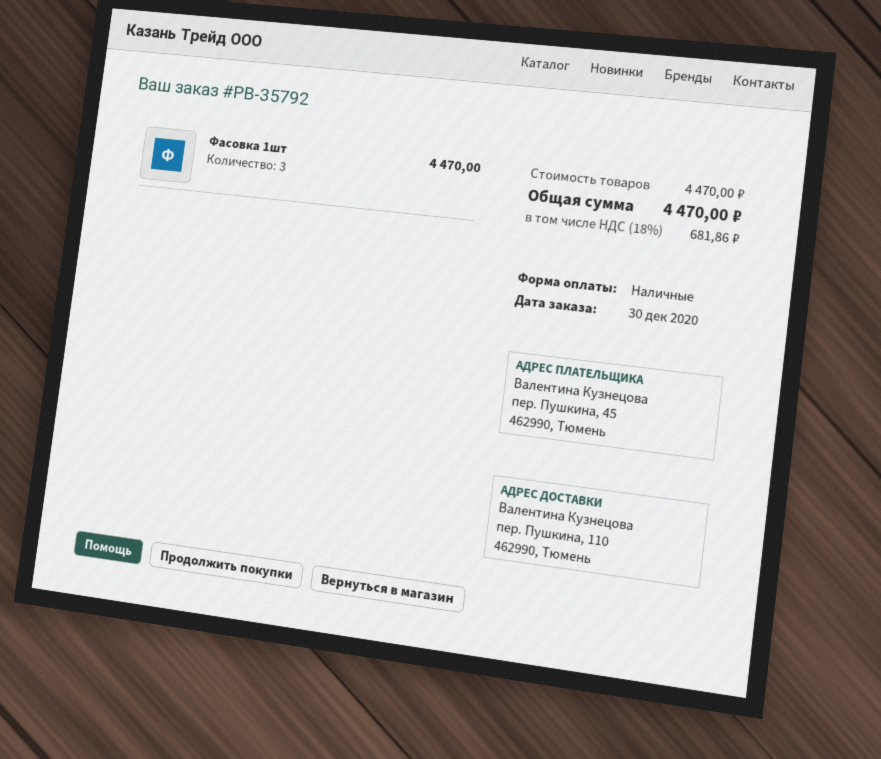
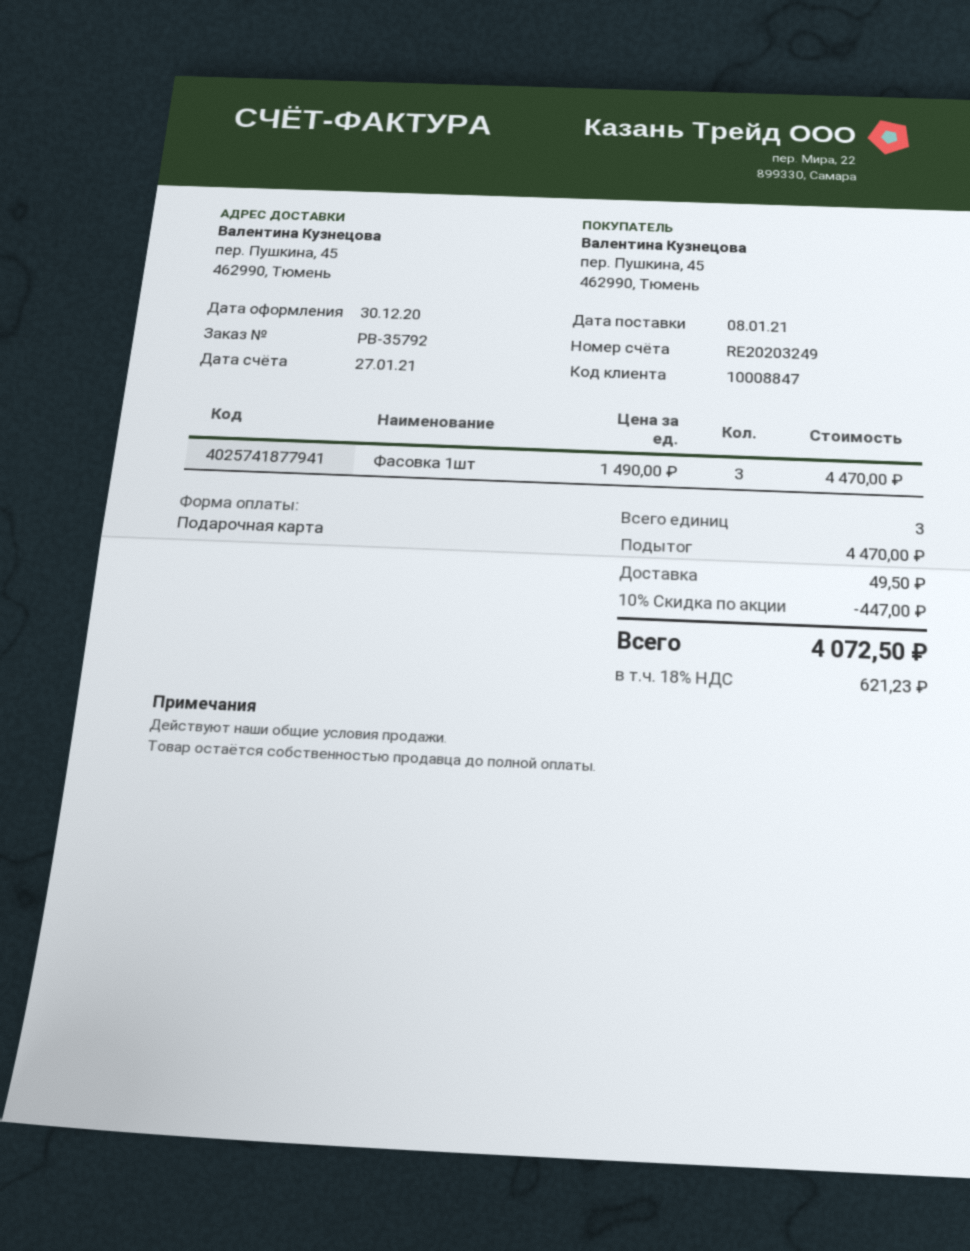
payment method: cash -> gift card
ship to: пер. Пушкина, 110, 462990, Тюмень -> пер. Пушкина, 45, 462990, Тюмень
discount: none -> 10% = 447.00
shipping: none -> 49.50
tax: 18% = 681.86 -> 18% = 621.23
total: 4470.00 -> 4072.50

